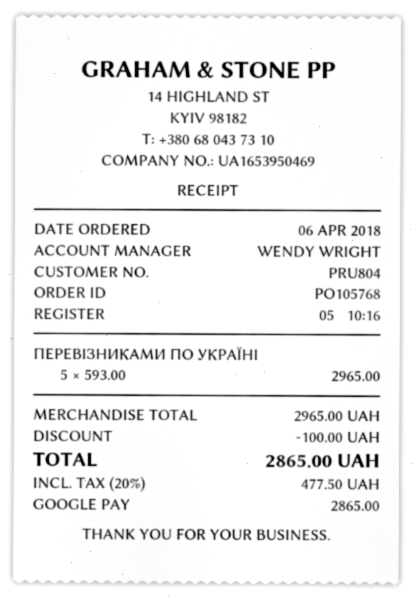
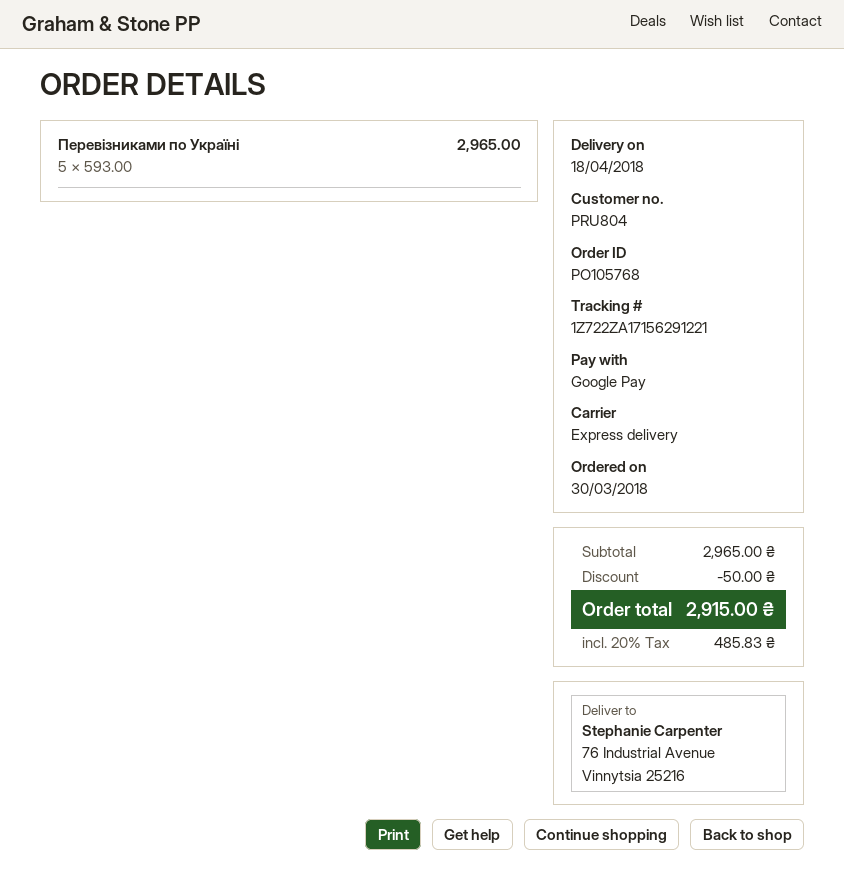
order date: 2018-04-06 -> 2018-03-30
discount: 100.00 -> 50.00
tax: 20% = 477.50 -> 20% = 485.83
total: 2865.00 -> 2915.00

